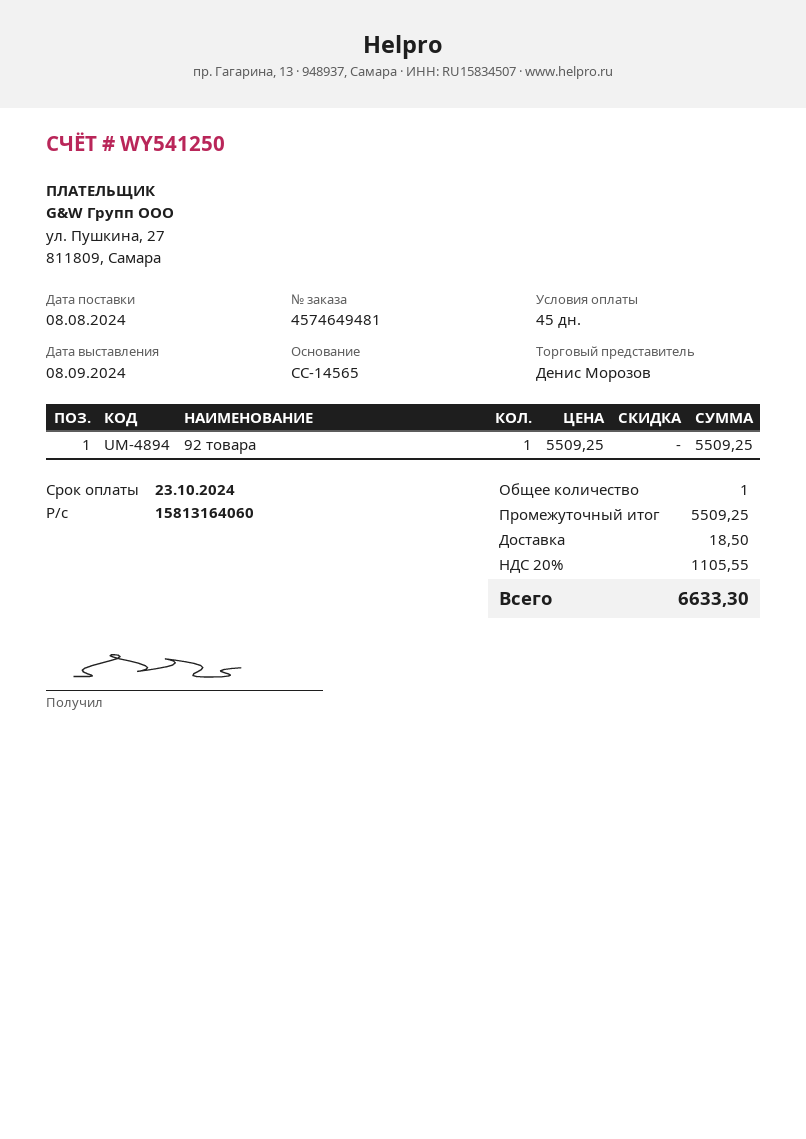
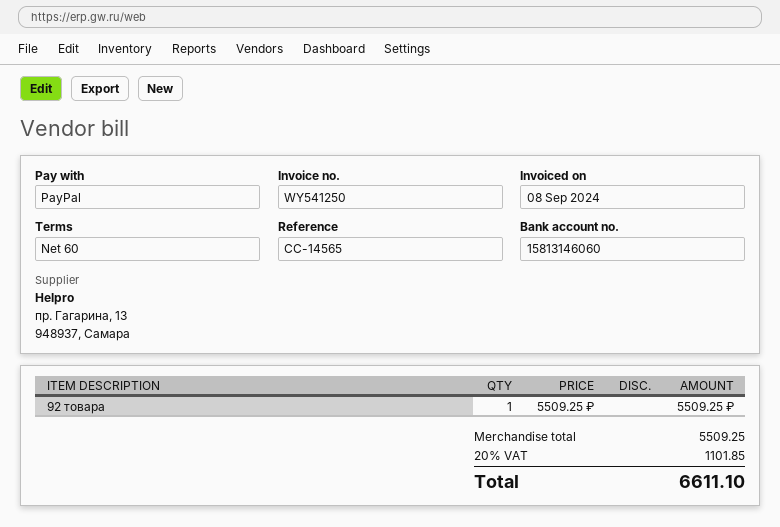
payment terms: 45 days -> 60 days
bank account: 15813164060 -> 15813146060
shipping: 18.50 -> none
tax: 20% = 1105.55 -> 20% = 1101.85
total: 6633.30 -> 6611.10

